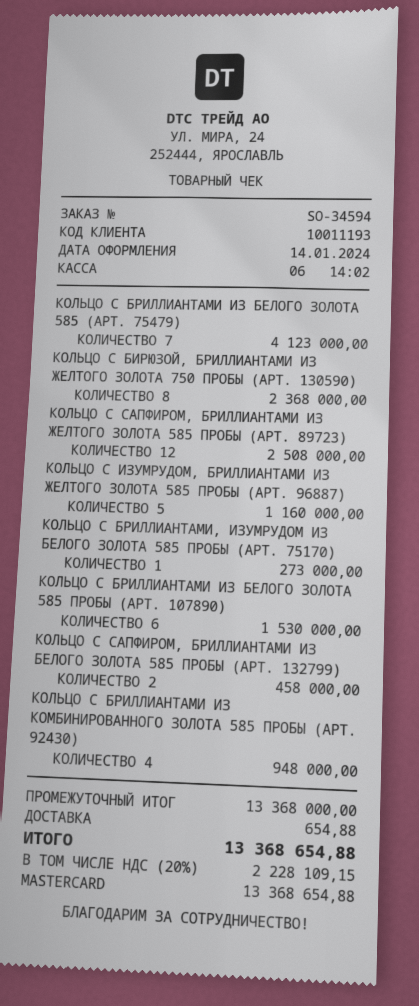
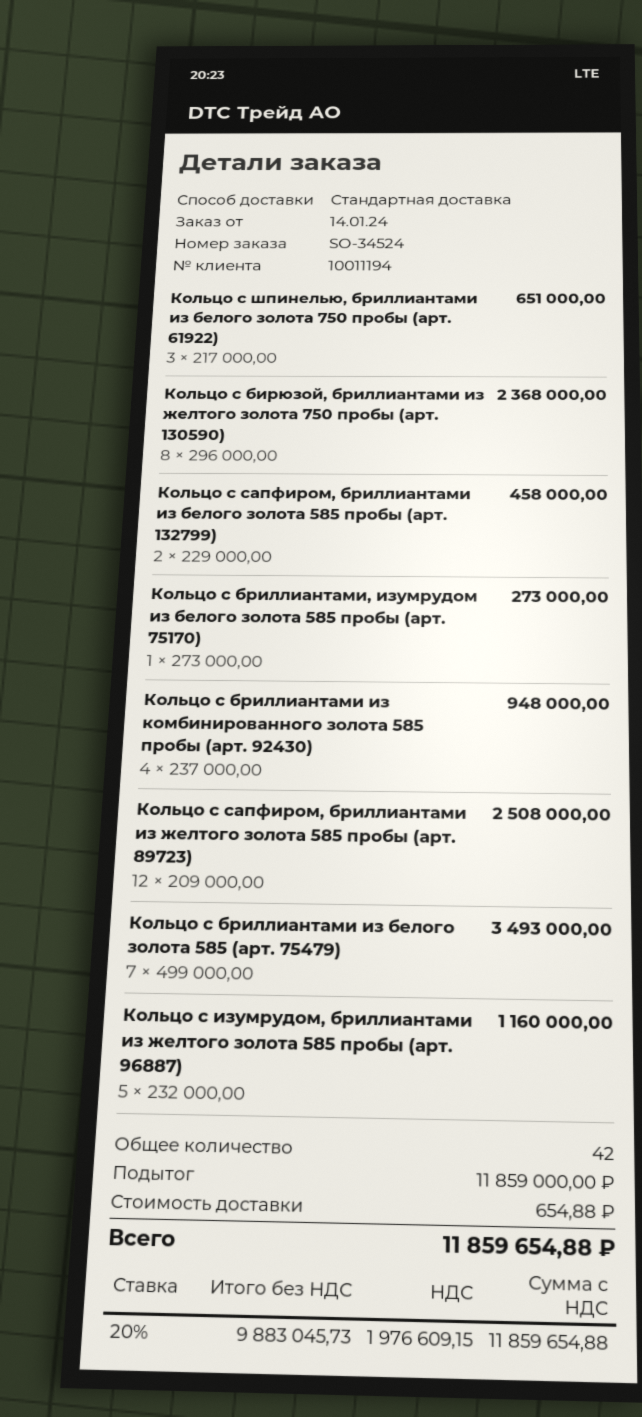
order number: SO-34594 -> SO-34524
customer number: 10011193 -> 10011194
КОЛЬЦО С БРИЛЛИАНТАМИ ИЗ БЕЛОГО ЗОЛОТА 585 (АРТ. 75479): 7 for 4123000.00 -> 7 for 3493000.00
КОЛЬЦО С БРИЛЛИАНТАМИ ИЗ БЕЛОГО ЗОЛОТА 585 ПРОБЫ (АРТ. 107890): 6 for 1530000.00 -> none
Кольцо с шпинелью, бриллиантами из белого золота 750 пробы (арт. 61922): none -> 3 for 651000.00
subtotal: 13368000.00 -> 11859000.00
tax: 20% = 2228109.15 -> 20% = 1976609.15
total: 13368654.88 -> 11859654.88

